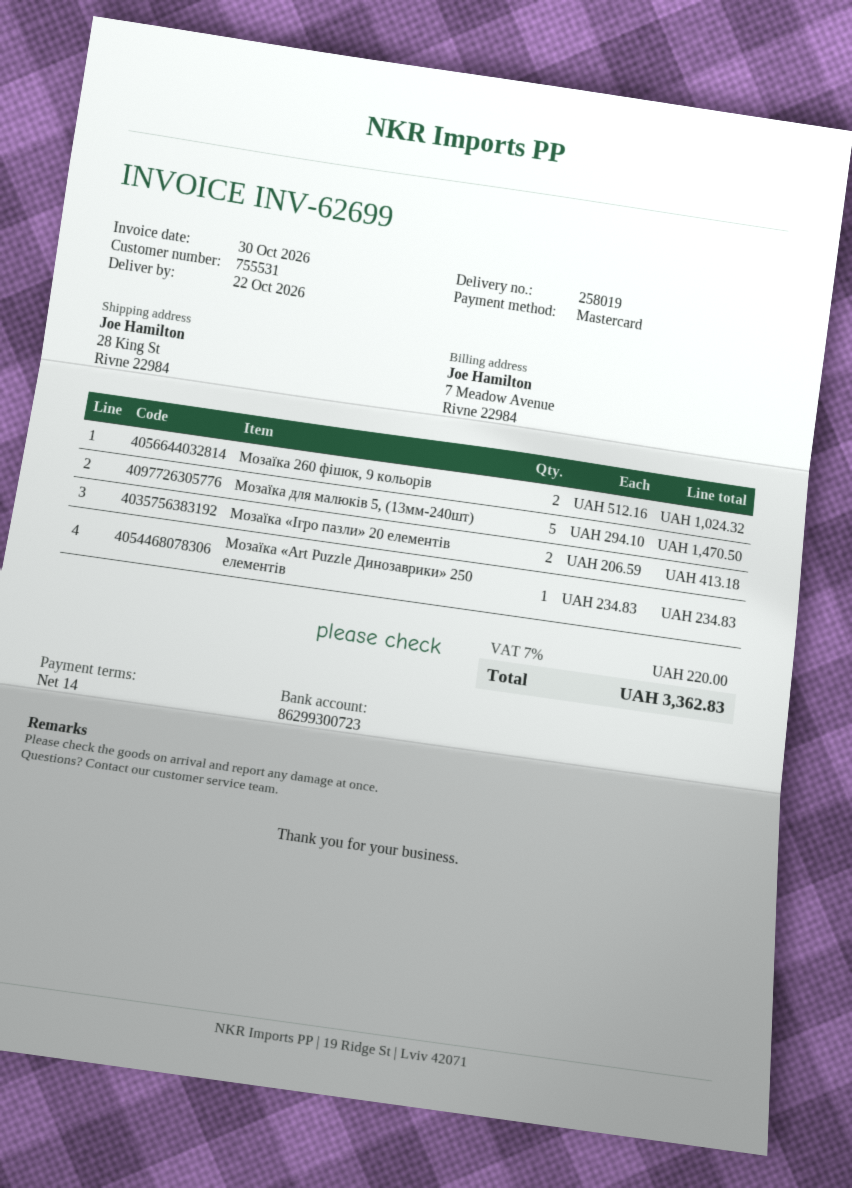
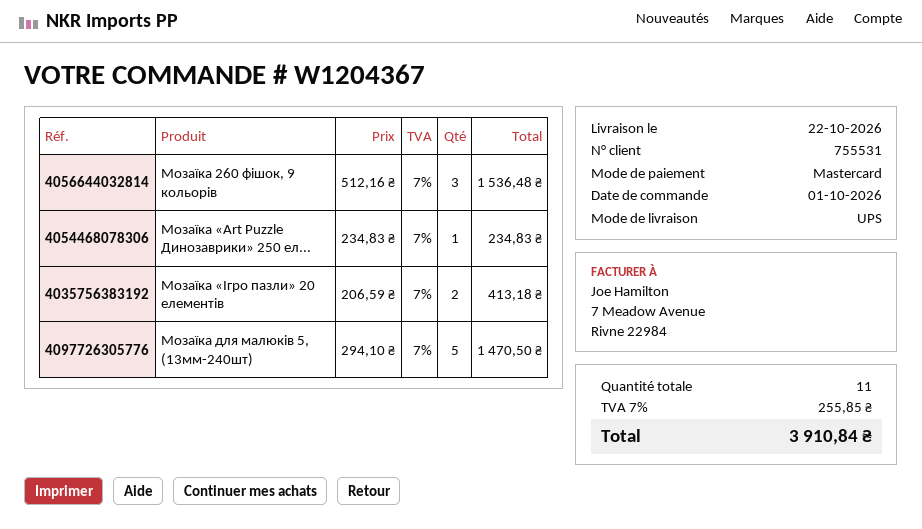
Мозаїка 260 фішок, 9 кольорів: 2 x 512.16 = 1024.32 -> 3 x 512.16 = 1536.48
tax: 7% = 220.00 -> 7% = 255.85
total: 3362.83 -> 3910.84

